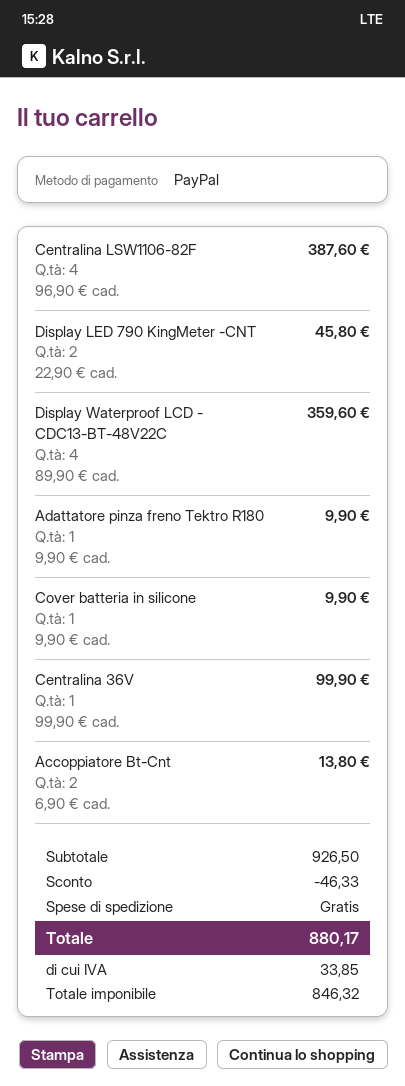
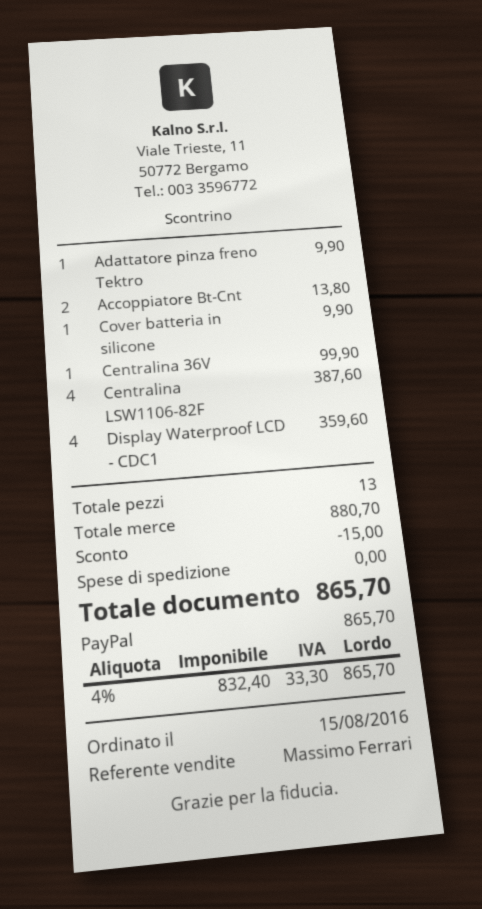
Display LED 790 KingMeter -CNT: 2 for 45.80 -> none
subtotal: 926.50 -> 880.70
discount: 46.33 -> 15.00
net: 846.32 -> 832.40
tax: 33.85 -> 33.30
total: 880.17 -> 865.70

